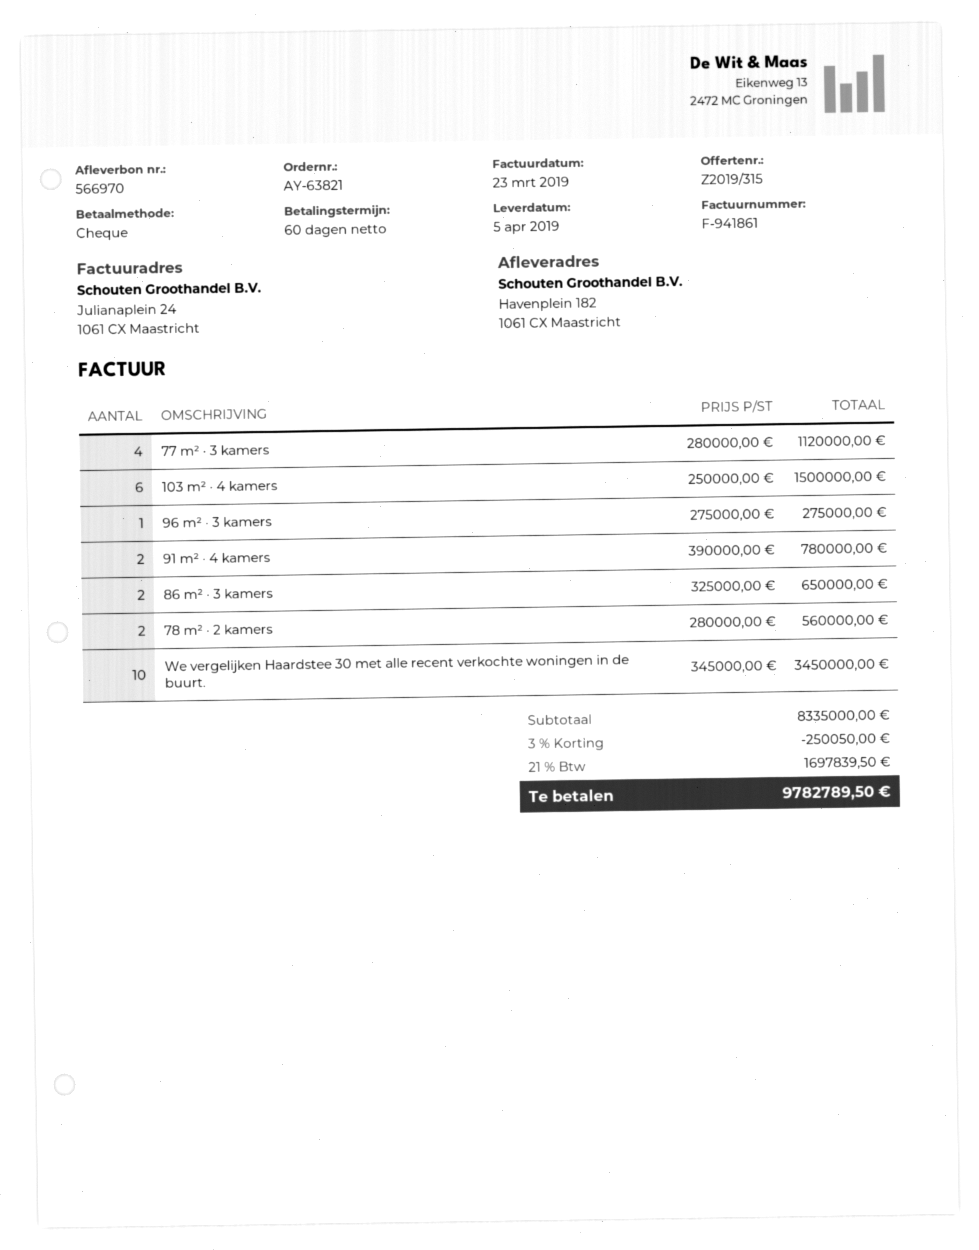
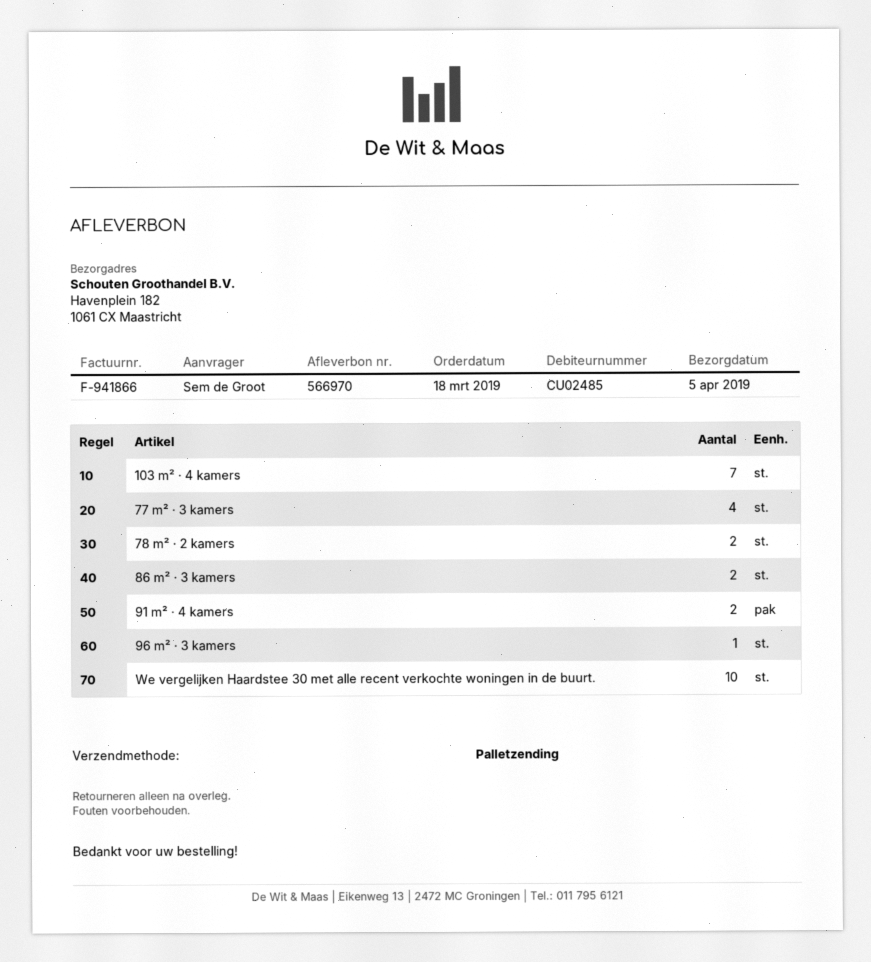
invoice number: F-941861 -> F-941866
103 m² · 4 kamers: 6 -> 7

